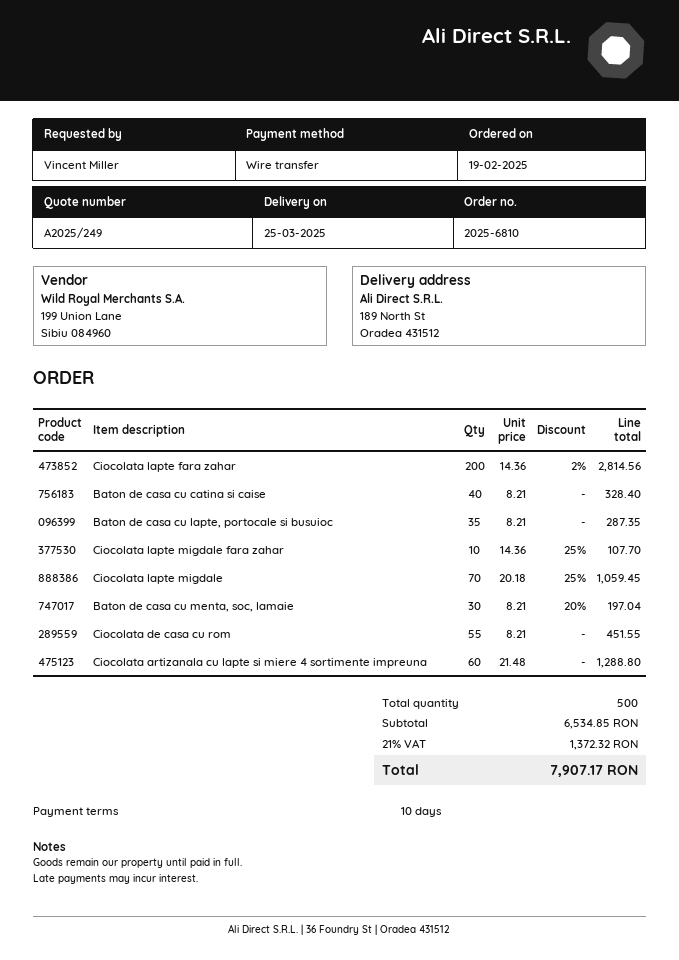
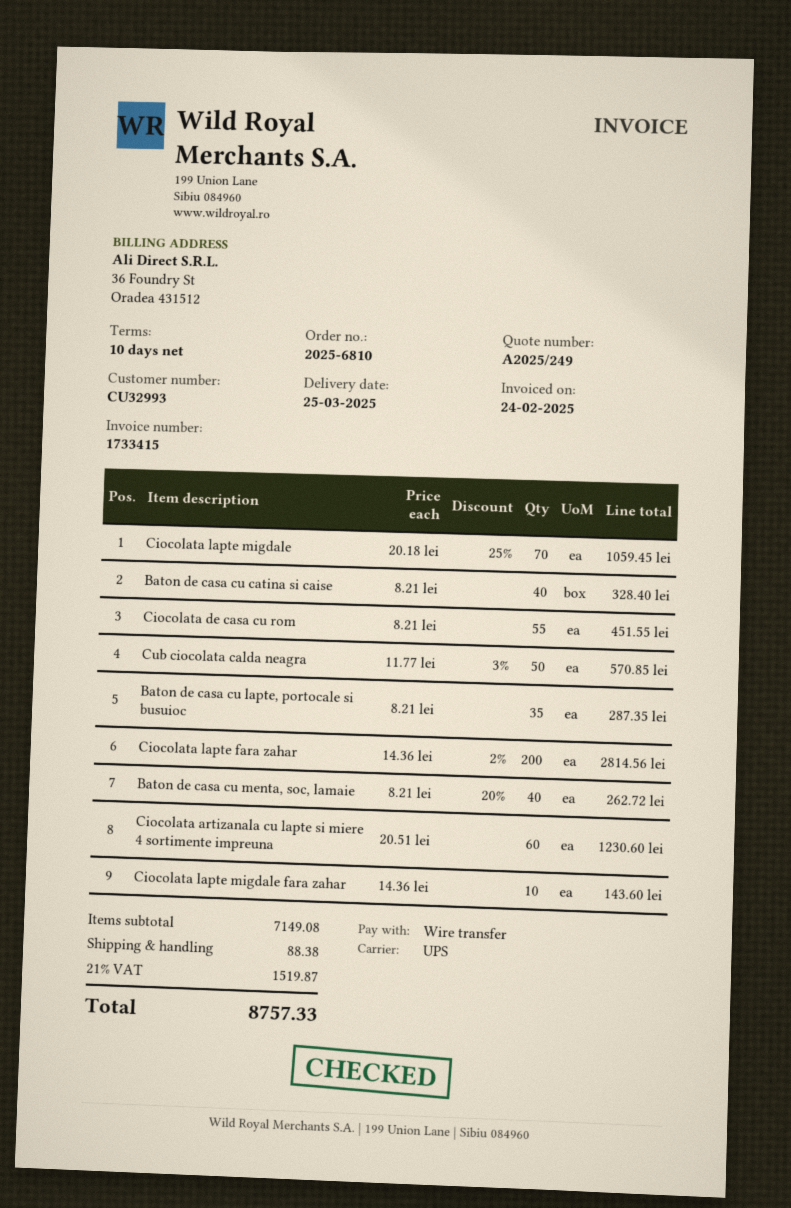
Ciocolata lapte migdale fara zahar: 10 x 14.36 - 25% = 107.70 -> 10 x 14.36 = 143.60
Baton de casa cu menta, soc, lamaie: 30 x 8.21 - 20% = 197.04 -> 40 x 8.21 - 20% = 262.72
Ciocolata artizanala cu lapte si miere 4 sortimente impreuna: 60 x 21.48 = 1288.80 -> 60 x 20.51 = 1230.60
Cub ciocolata calda neagra: none -> 50 x 11.77 - 3% = 570.85
subtotal: 6534.85 -> 7149.08
shipping: none -> 88.38
tax: 21% = 1372.32 -> 21% = 1519.87
total: 7907.17 -> 8757.33

